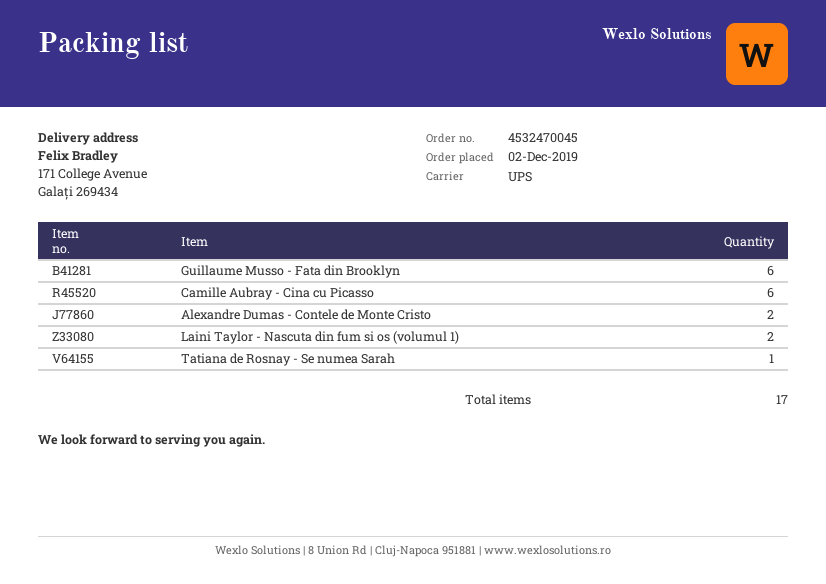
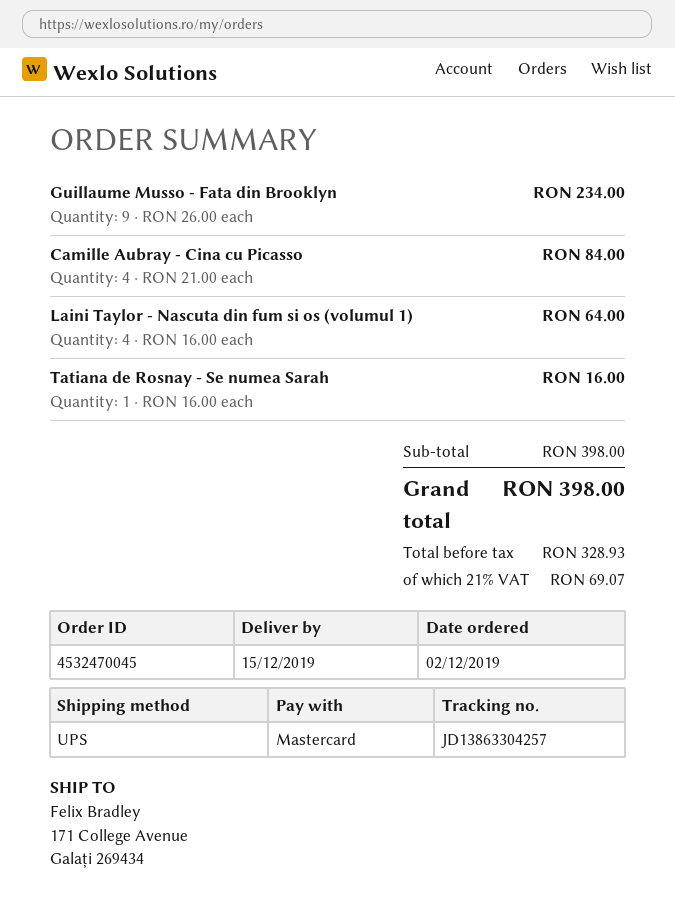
Guillaume Musso - Fata din Brooklyn: 6 -> 9
Camille Aubray - Cina cu Picasso: 6 -> 4
Alexandre Dumas - Contele de Monte Cristo: 2 -> none
Laini Taylor - Nascuta din fum si os (volumul 1): 2 -> 4

